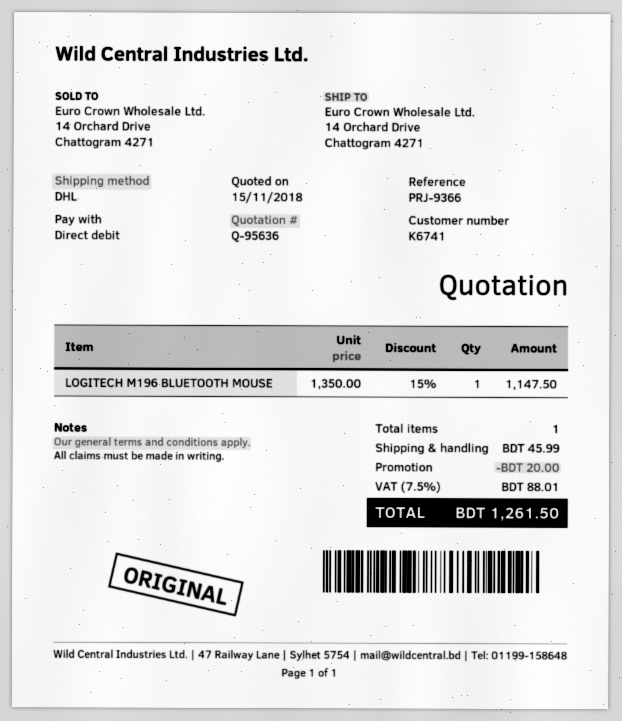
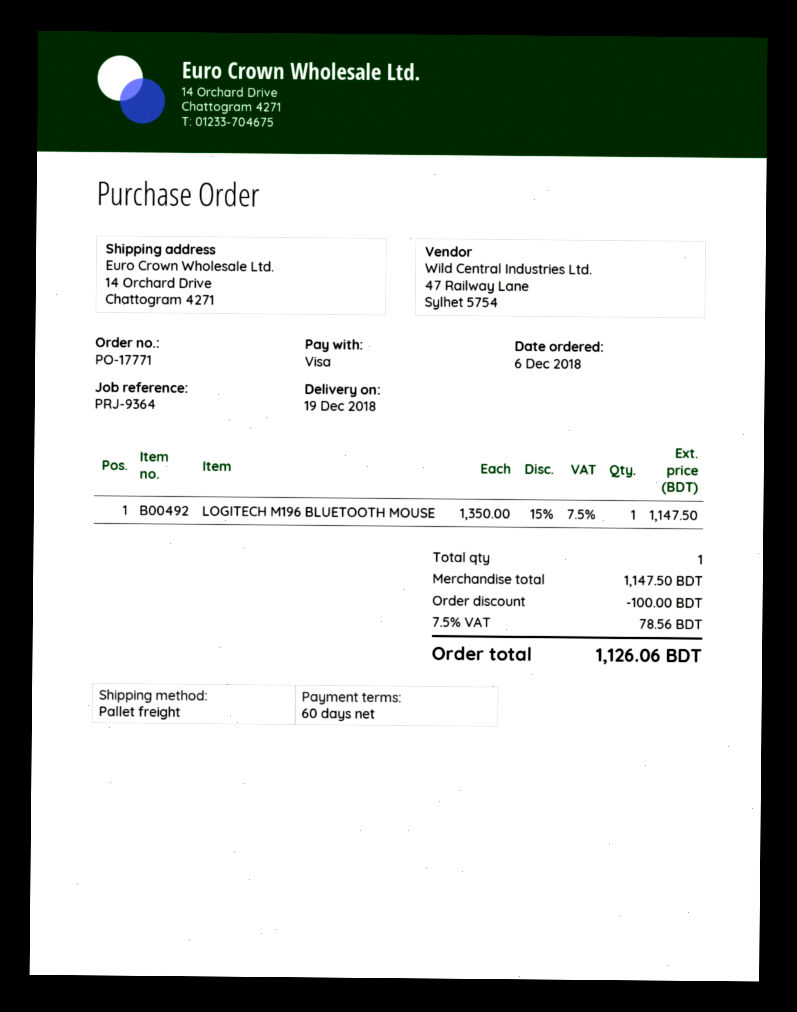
reference: PRJ-9366 -> PRJ-9364
payment method: direct debit -> Visa
shipping method: DHL -> pallet freight
discount: 20.00 -> 100.00
shipping: 45.99 -> none
tax: 7.5% = 88.01 -> 7.5% = 78.56
total: 1261.50 -> 1126.06

